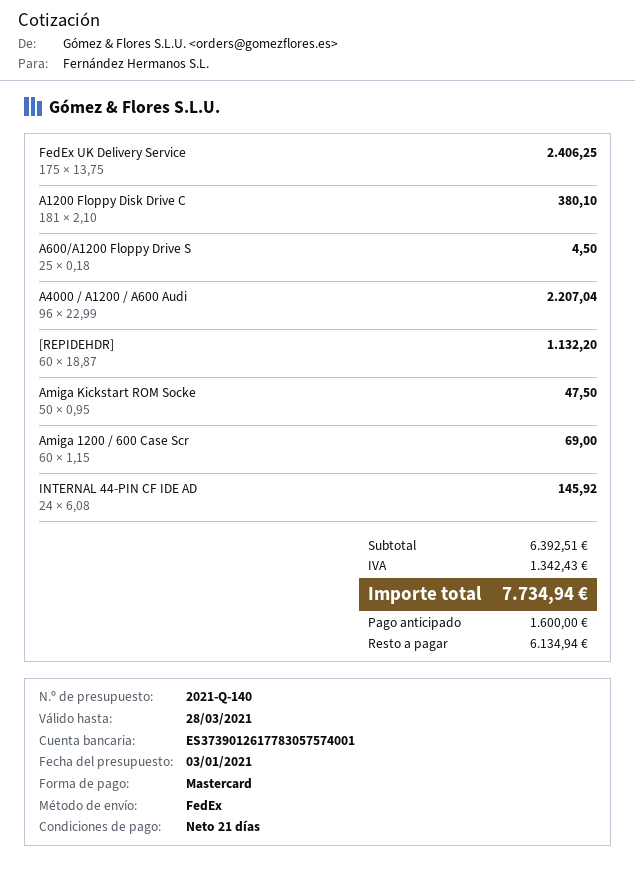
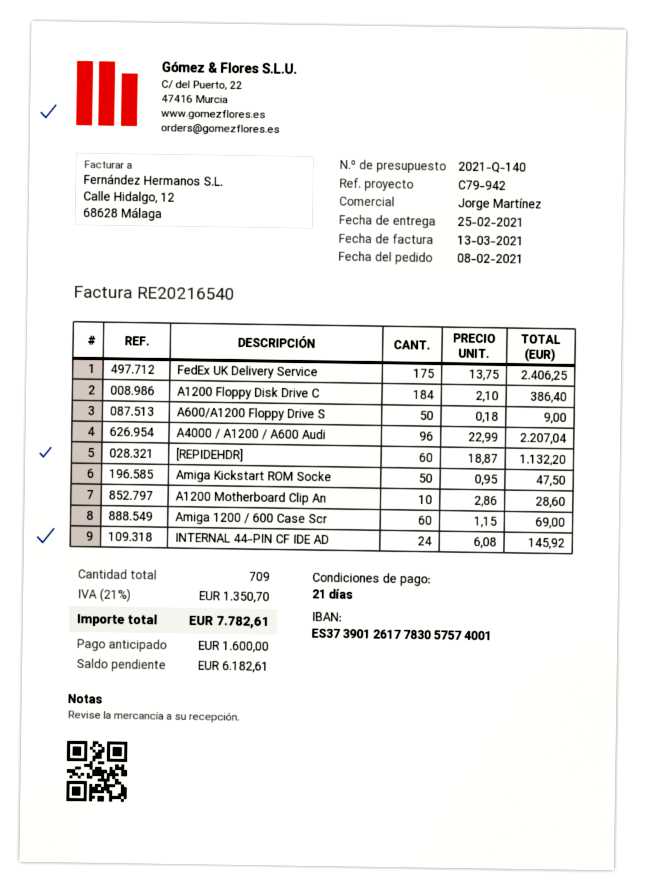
A1200 Floppy Disk Drive C: 181 x 2.10 = 380.10 -> 184 x 2.10 = 386.40
A600/A1200 Floppy Drive S: 25 x 0.18 = 4.50 -> 50 x 0.18 = 9.00
A1200 Motherboard Clip An: none -> 10 x 2.86 = 28.60
tax: 1342.43 -> 1350.70
total: 7734.94 -> 7782.61
balance: 6134.94 -> 6182.61

